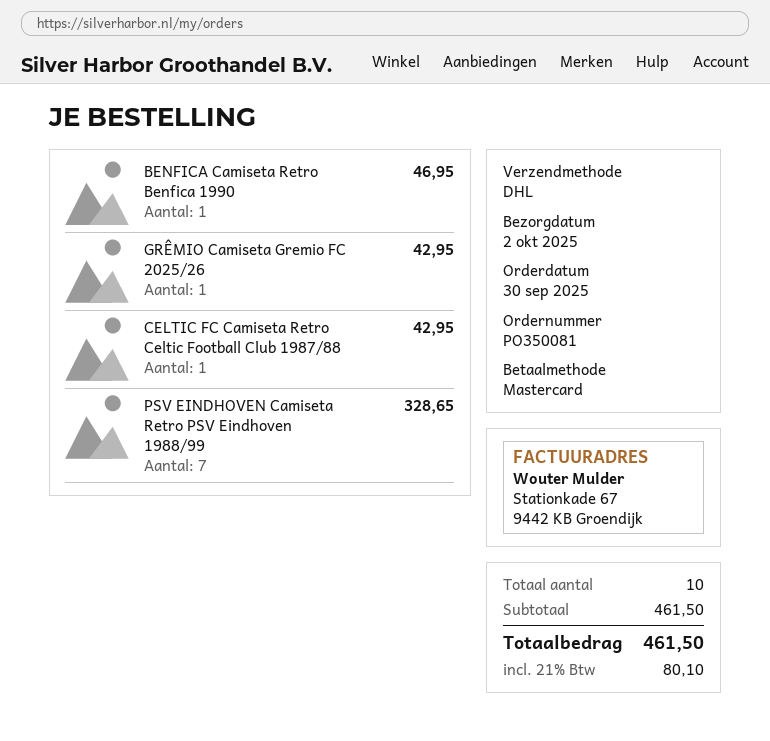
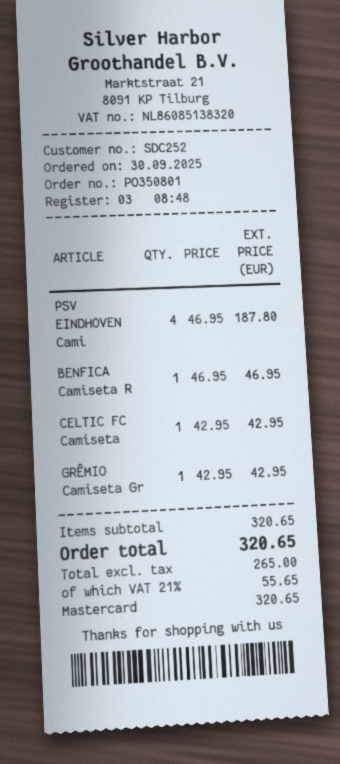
order number: PO350081 -> PO350801
PSV EINDHOVEN Camiseta Retro PSV Eindhoven 1988/99: 7 for 328.65 -> 4 for 187.80
subtotal: 461.50 -> 320.65
tax: 21% = 80.10 -> 21% = 55.65
total: 461.50 -> 320.65

